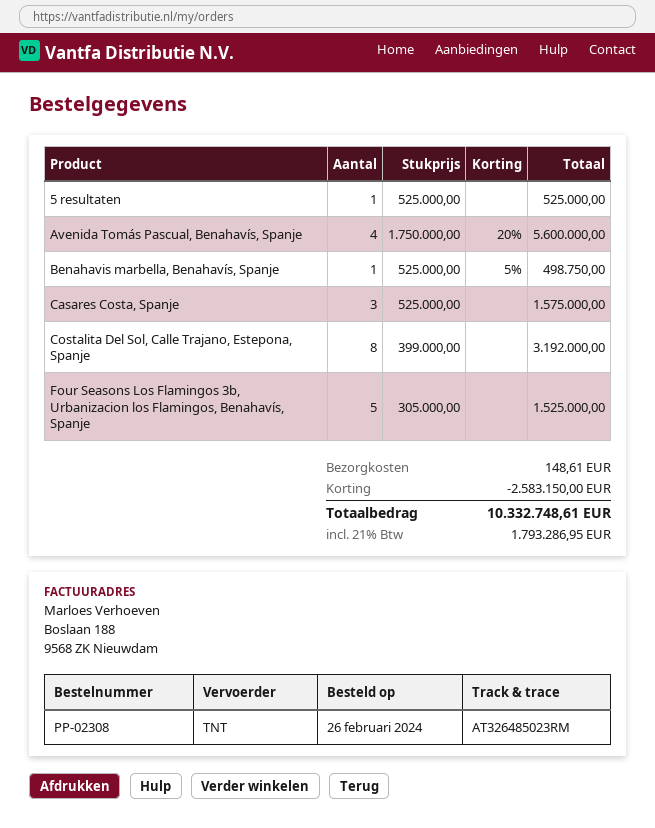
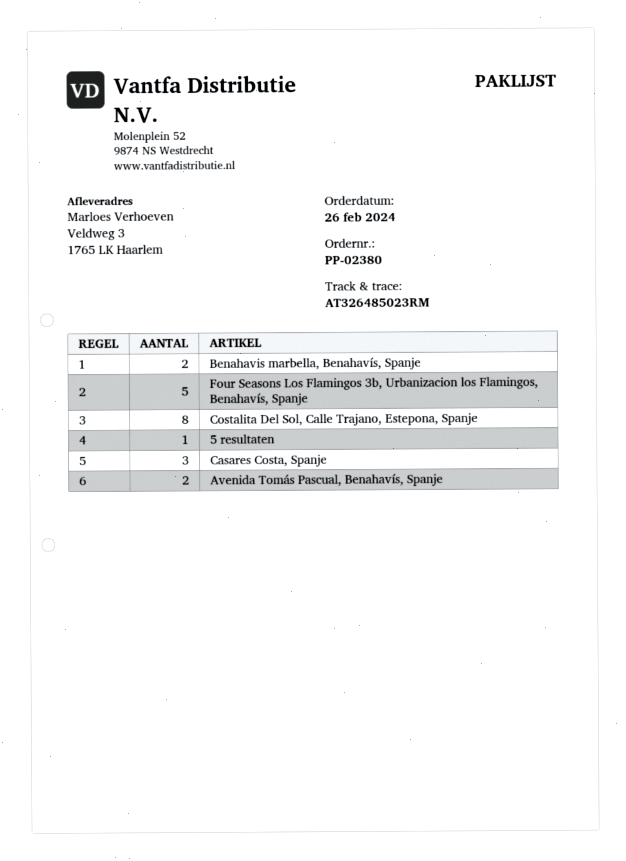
order number: PP-02308 -> PP-02380
Avenida Tomás Pascual, Benahavís, Spanje: 4 -> 2
Benahavis marbella, Benahavís, Spanje: 1 -> 2

